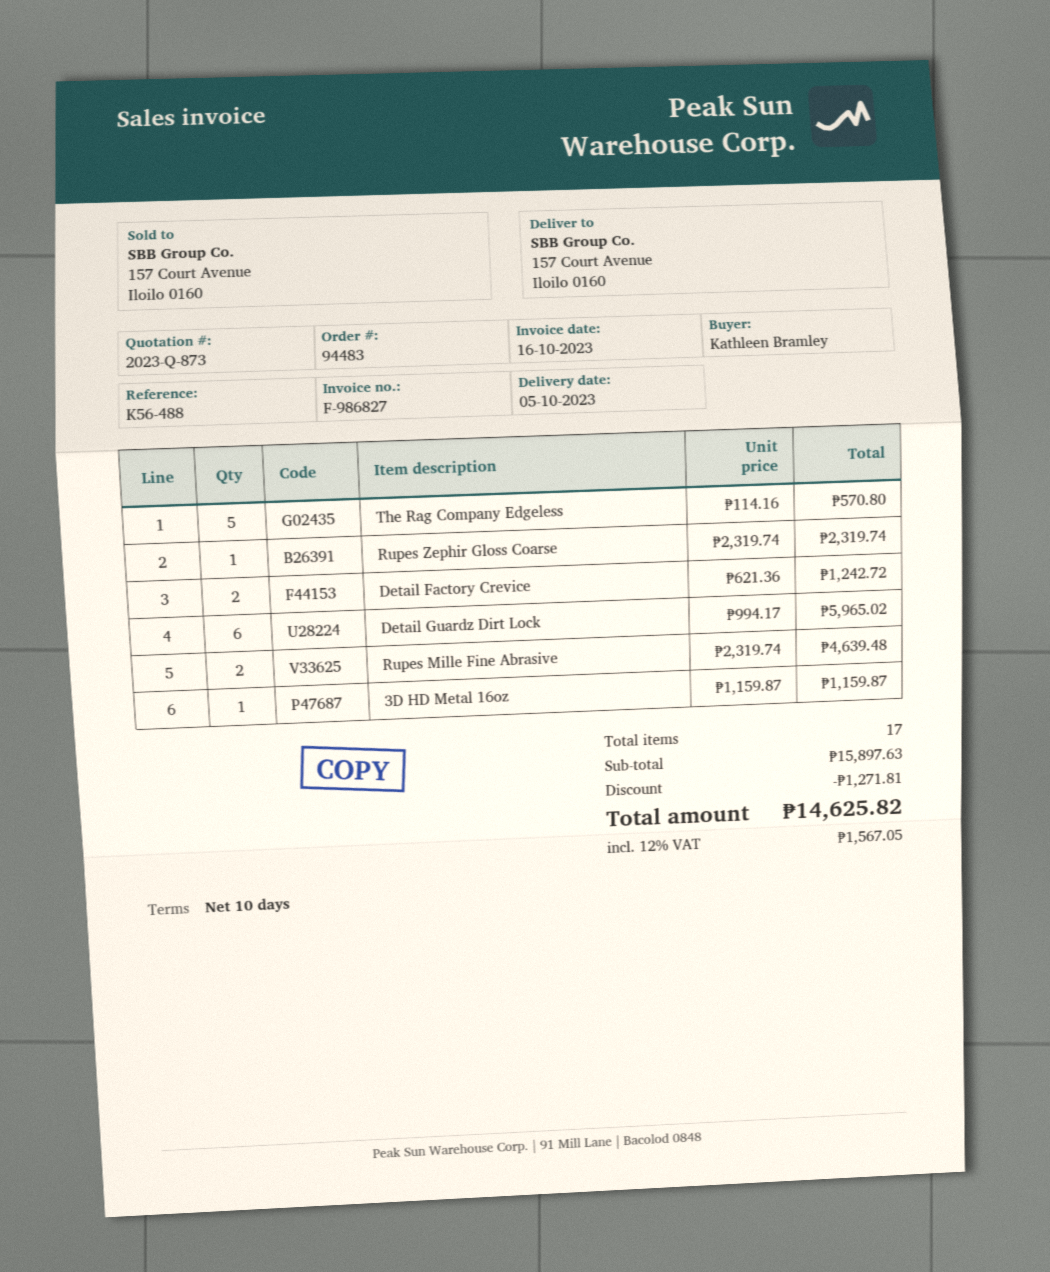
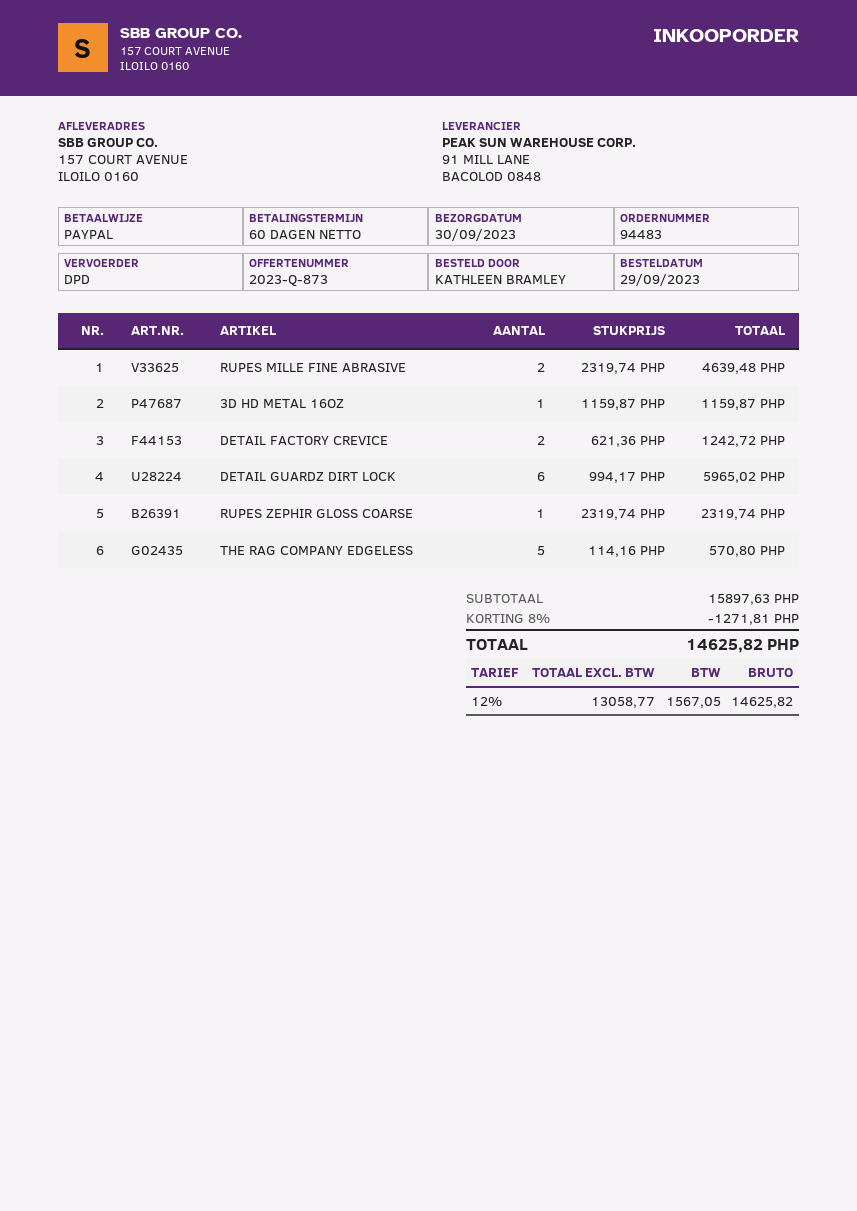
delivery date: 2023-10-05 -> 2023-09-30
payment terms: 10 days -> 60 days

